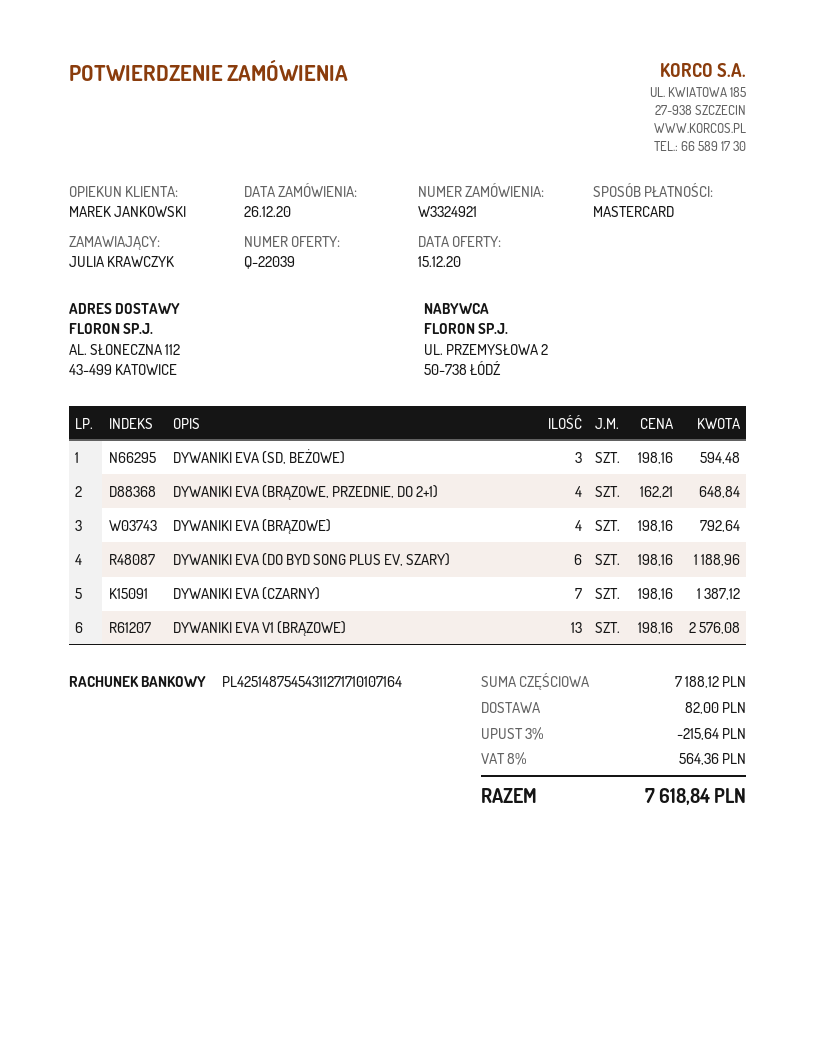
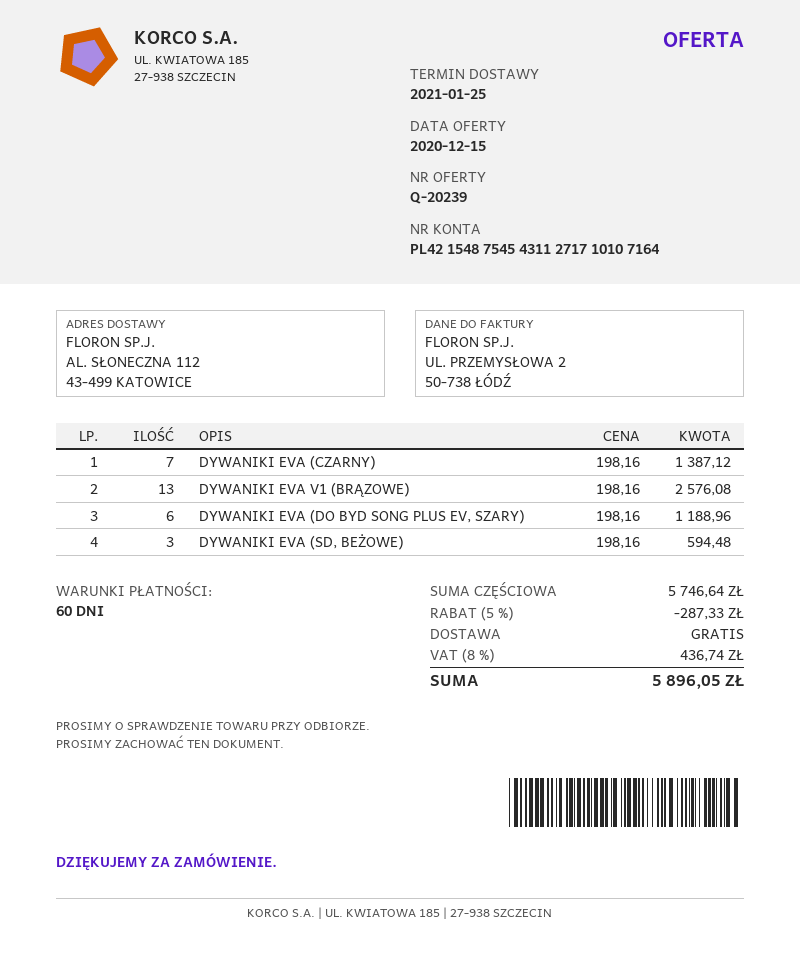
quote number: Q-22039 -> Q-20239
bank account: PL42514875454311271710107164 -> PL42154875454311271710107164
DYWANIKI EVA (BRĄZOWE, PRZEDNIE, DO 2+1): 4 x 162.21 = 648.84 -> none
DYWANIKI EVA (BRĄZOWE): 4 x 198.16 = 792.64 -> none
subtotal: 7188.12 -> 5746.64
discount: 3% = 215.64 -> 5% = 287.33
shipping: 82.00 -> 0.00
tax: 8% = 564.36 -> 8% = 436.74
total: 7618.84 -> 5896.05

